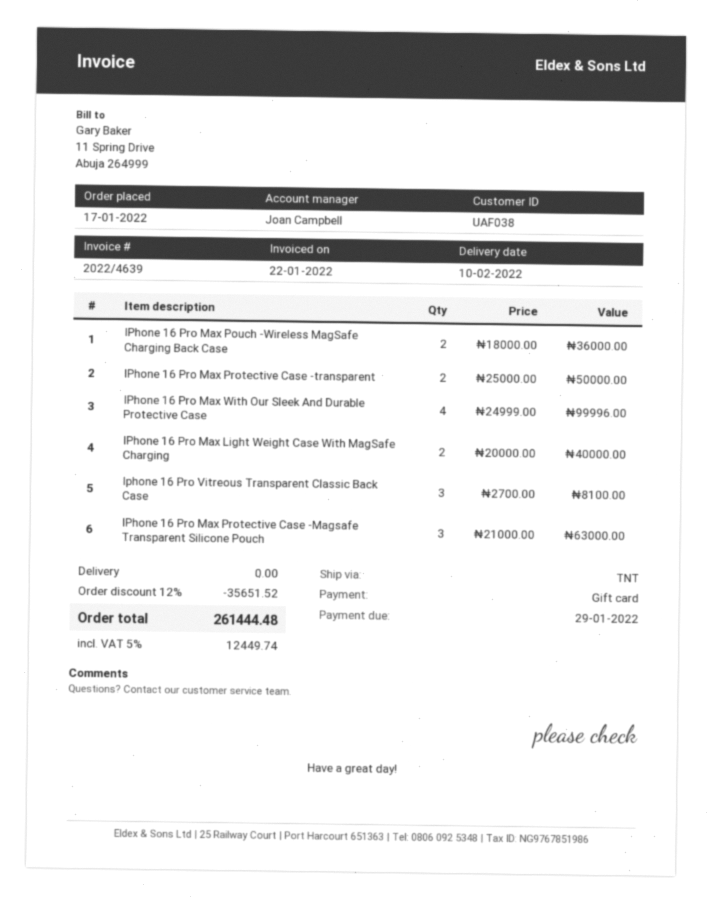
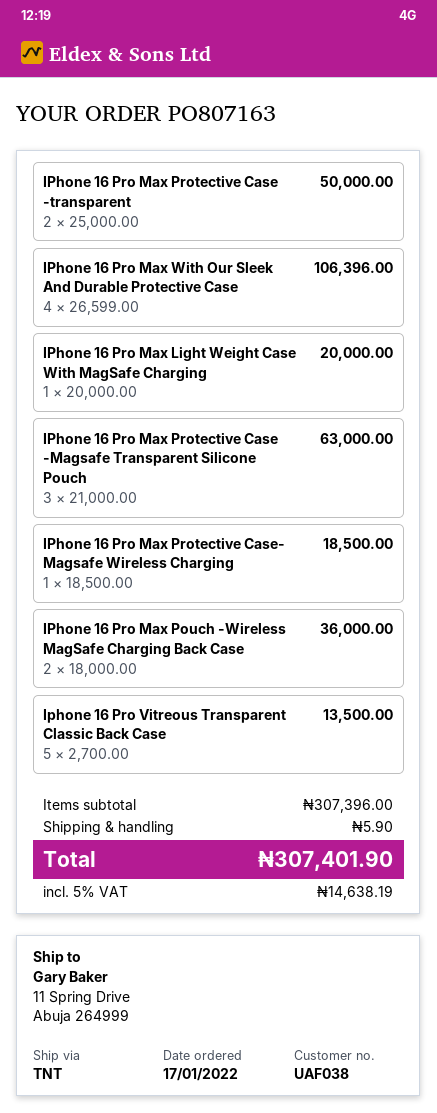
IPhone 16 Pro Max With Our Sleek And Durable Protective Case: 4 x 24999.00 = 99996.00 -> 4 x 26599.00 = 106396.00
IPhone 16 Pro Max Light Weight Case With MagSafe Charging: 2 x 20000.00 = 40000.00 -> 1 x 20000.00 = 20000.00
Iphone 16 Pro Vitreous Transparent Classic Back Case: 3 x 2700.00 = 8100.00 -> 5 x 2700.00 = 13500.00
IPhone 16 Pro Max Protective Case- Magsafe Wireless Charging: none -> 1 x 18500.00 = 18500.00
discount: 12% = 35651.52 -> none
shipping: 0.00 -> 5.90
tax: 5% = 12449.74 -> 5% = 14638.19
total: 261444.48 -> 307401.90

